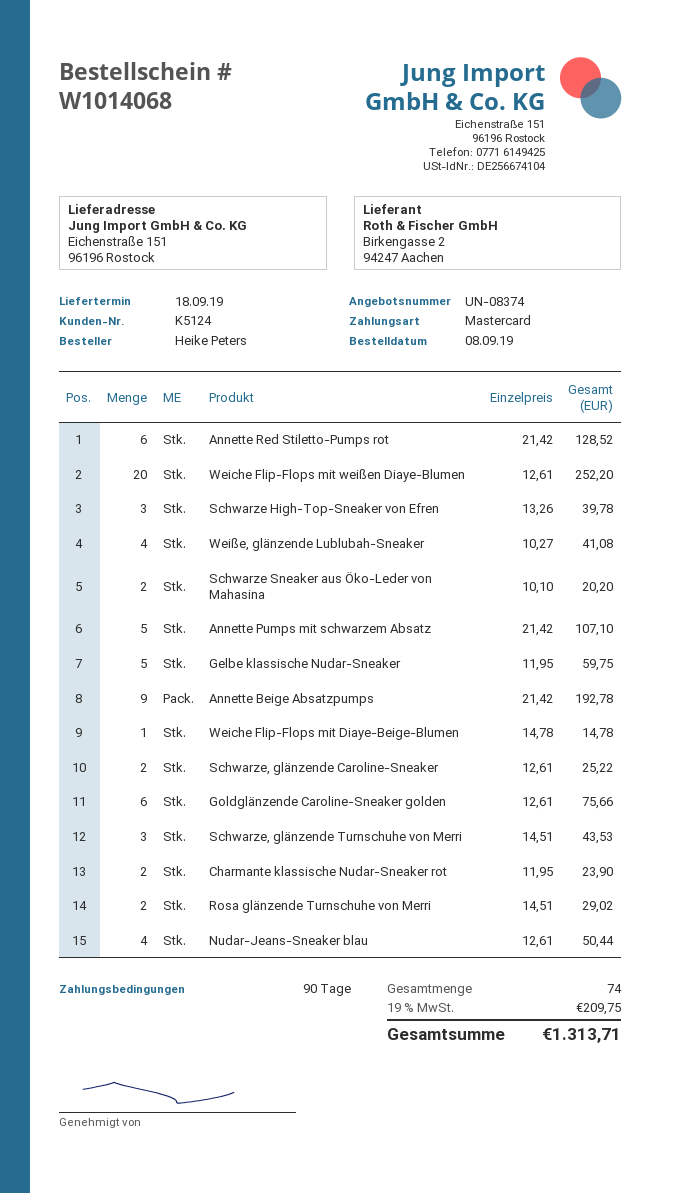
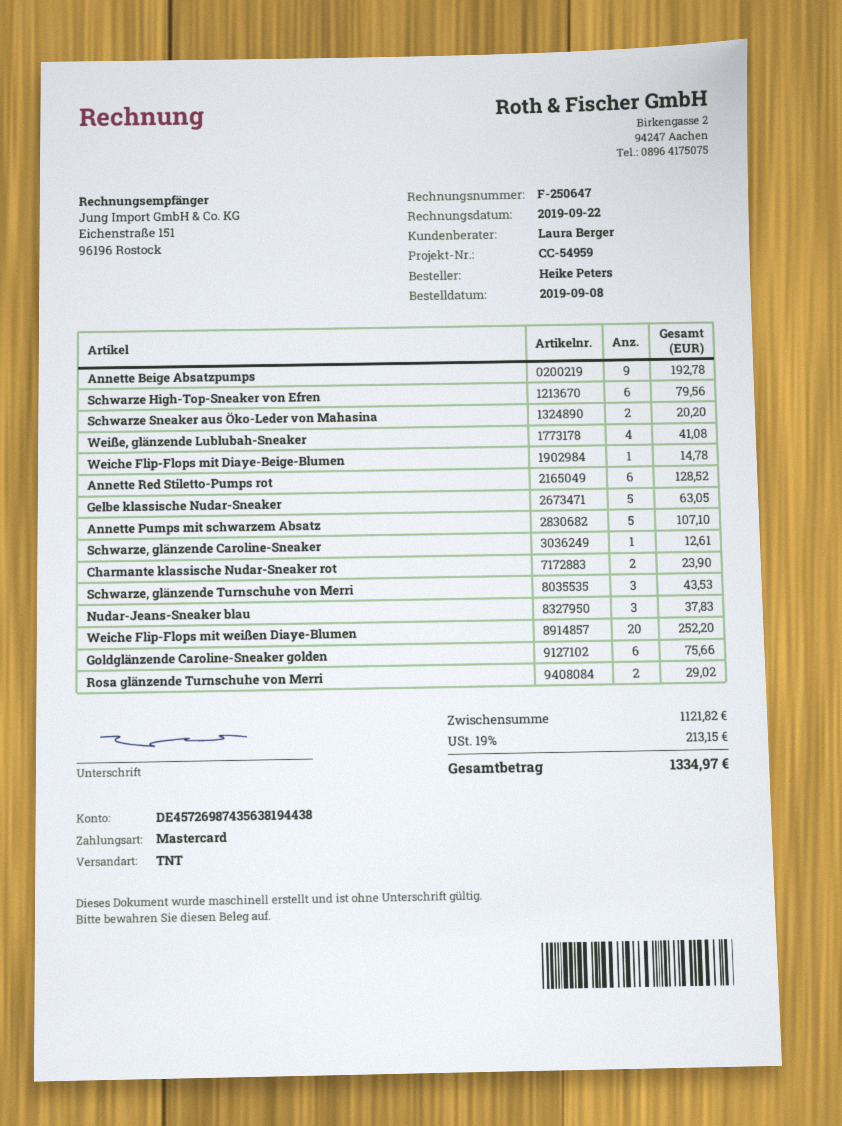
Schwarze High-Top-Sneaker von Efren: 3 for 39.78 -> 6 for 79.56
Gelbe klassische Nudar-Sneaker: 5 for 59.75 -> 5 for 63.05
Schwarze, glänzende Caroline-Sneaker: 2 for 25.22 -> 1 for 12.61
Nudar-Jeans-Sneaker blau: 4 for 50.44 -> 3 for 37.83
tax: 19% = 209.75 -> 19% = 213.15
total: 1313.71 -> 1334.97

